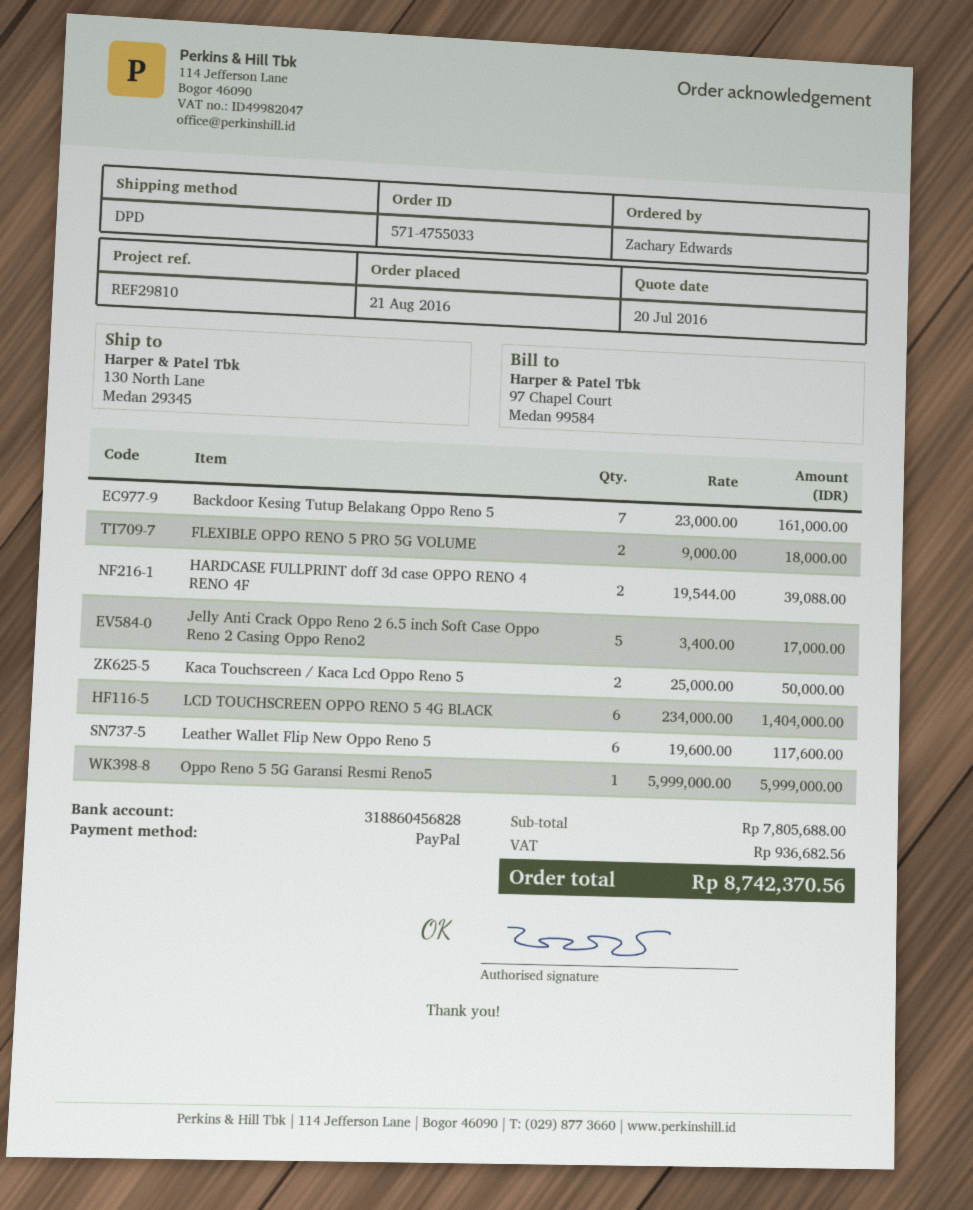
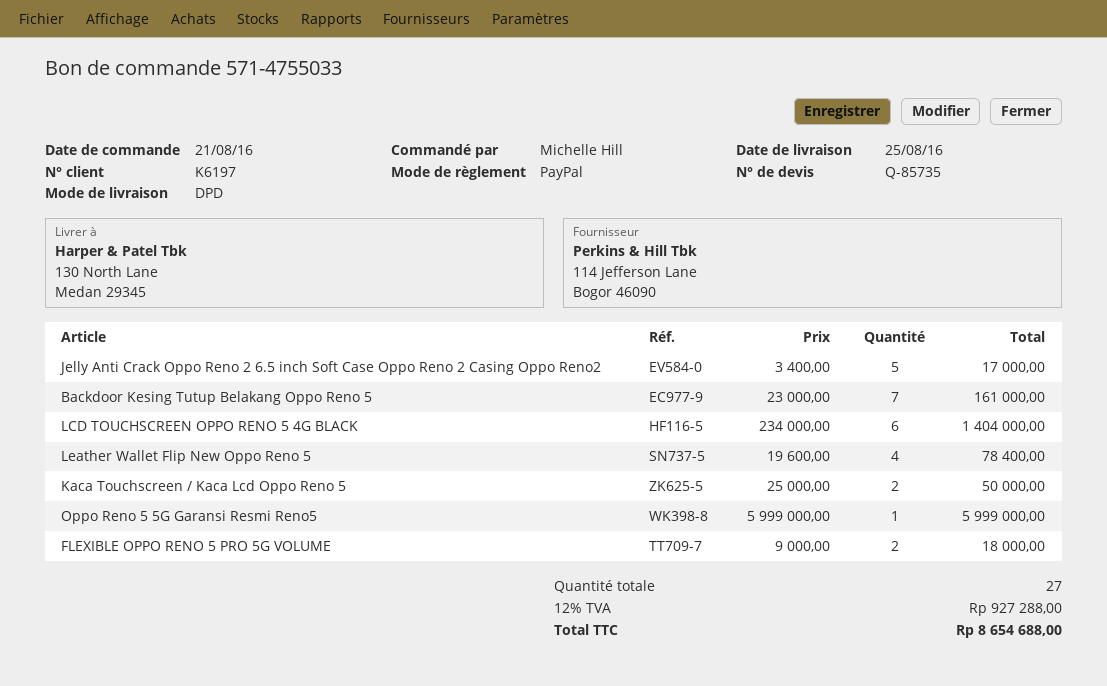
ordered by: Zachary Edwards -> Michelle Hill
HARDCASE FULLPRINT doff 3d case OPPO RENO 4 RENO 4F: 2 x 19544.00 = 39088.00 -> none
Leather Wallet Flip New Oppo Reno 5: 6 x 19600.00 = 117600.00 -> 4 x 19600.00 = 78400.00
tax: 936682.56 -> 927288.00
total: 8742370.56 -> 8654688.00

